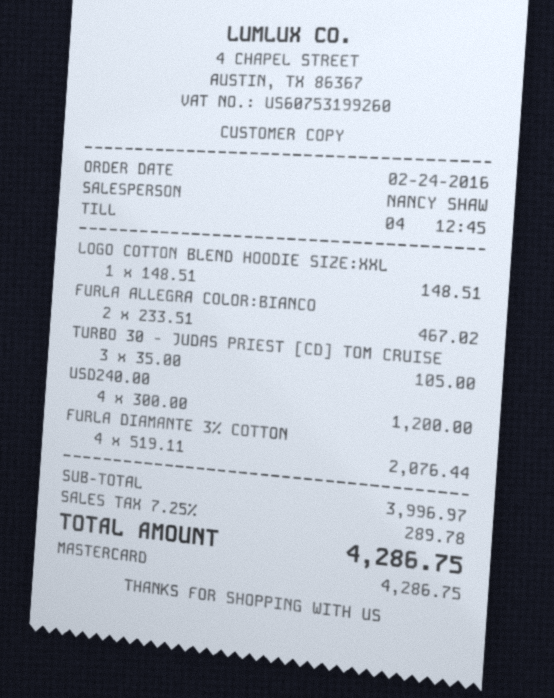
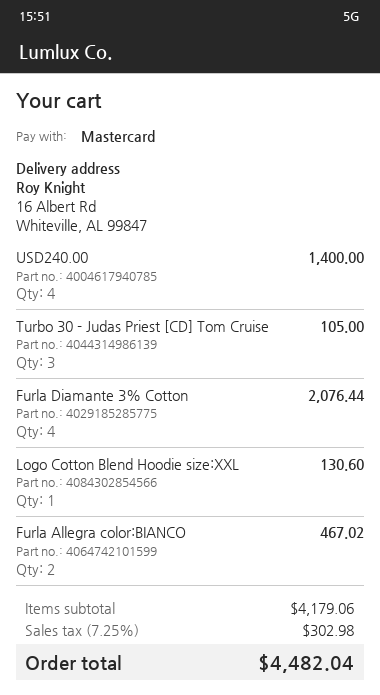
LOGO COTTON BLEND HOODIE SIZE:XXL: 1 for 148.51 -> 1 for 130.60
USD240.00: 4 for 1200.00 -> 4 for 1400.00
subtotal: 3996.97 -> 4179.06
tax: 7.25% = 289.78 -> 7.25% = 302.98
total: 4286.75 -> 4482.04

